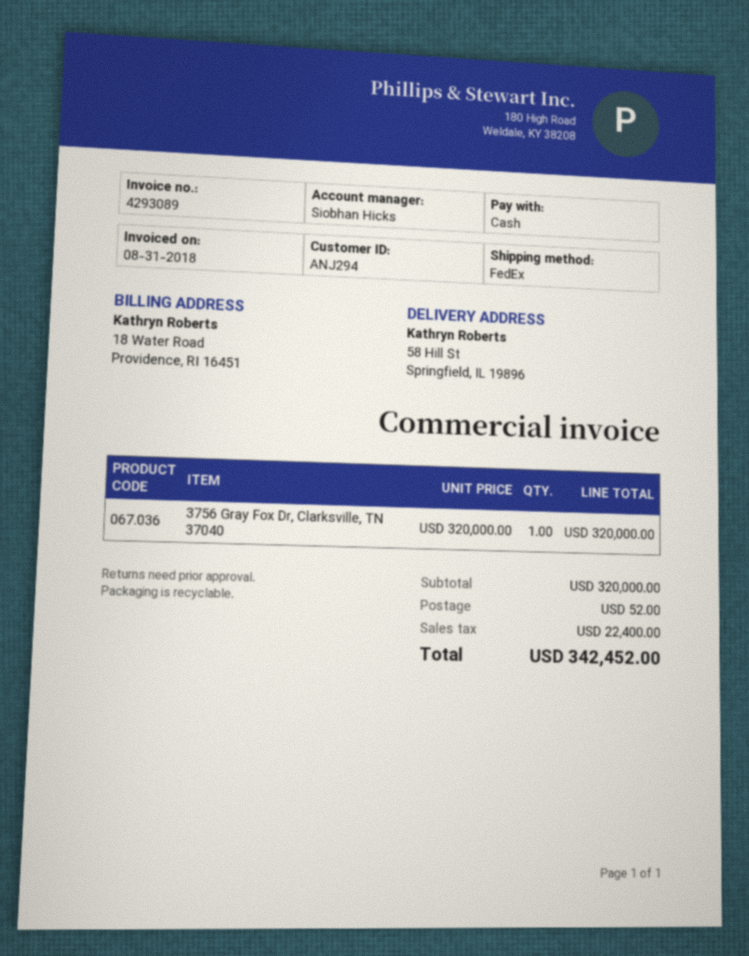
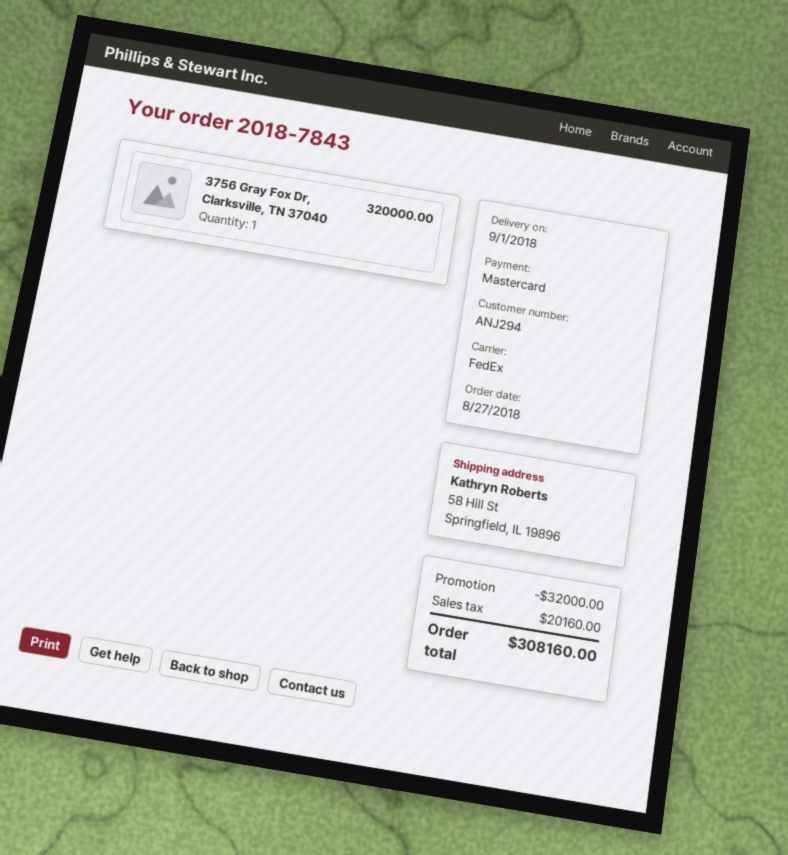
payment method: cash -> Mastercard
discount: none -> 32000.00
shipping: 52.00 -> none
tax: 22400.00 -> 20160.00
total: 342452.00 -> 308160.00

